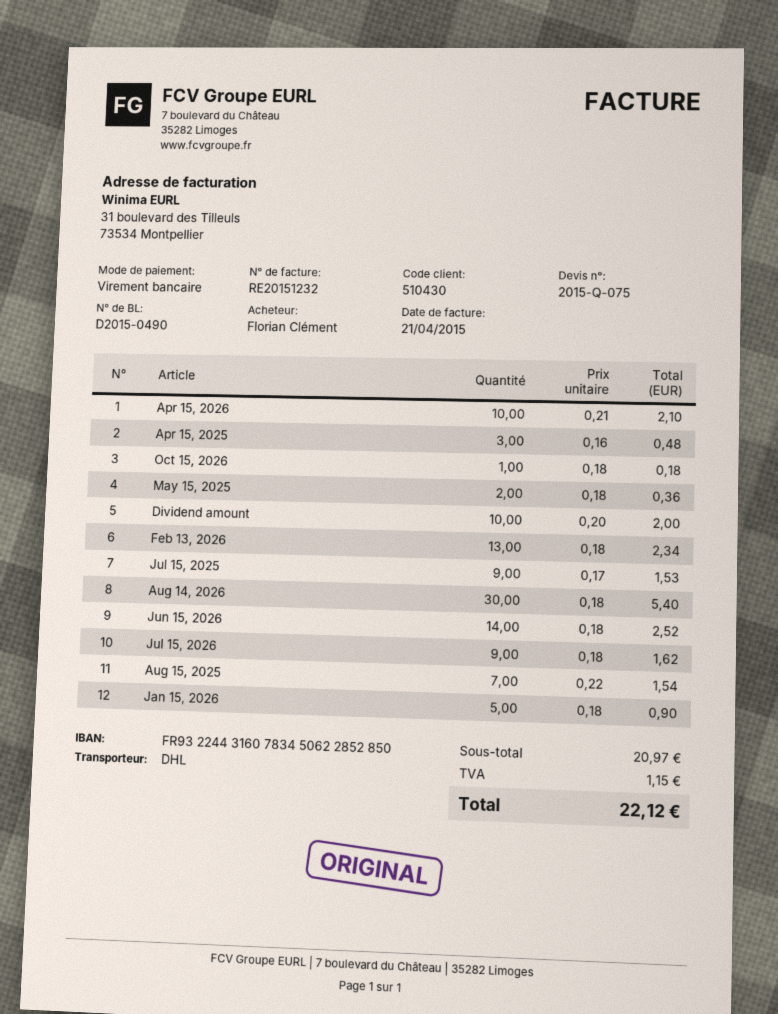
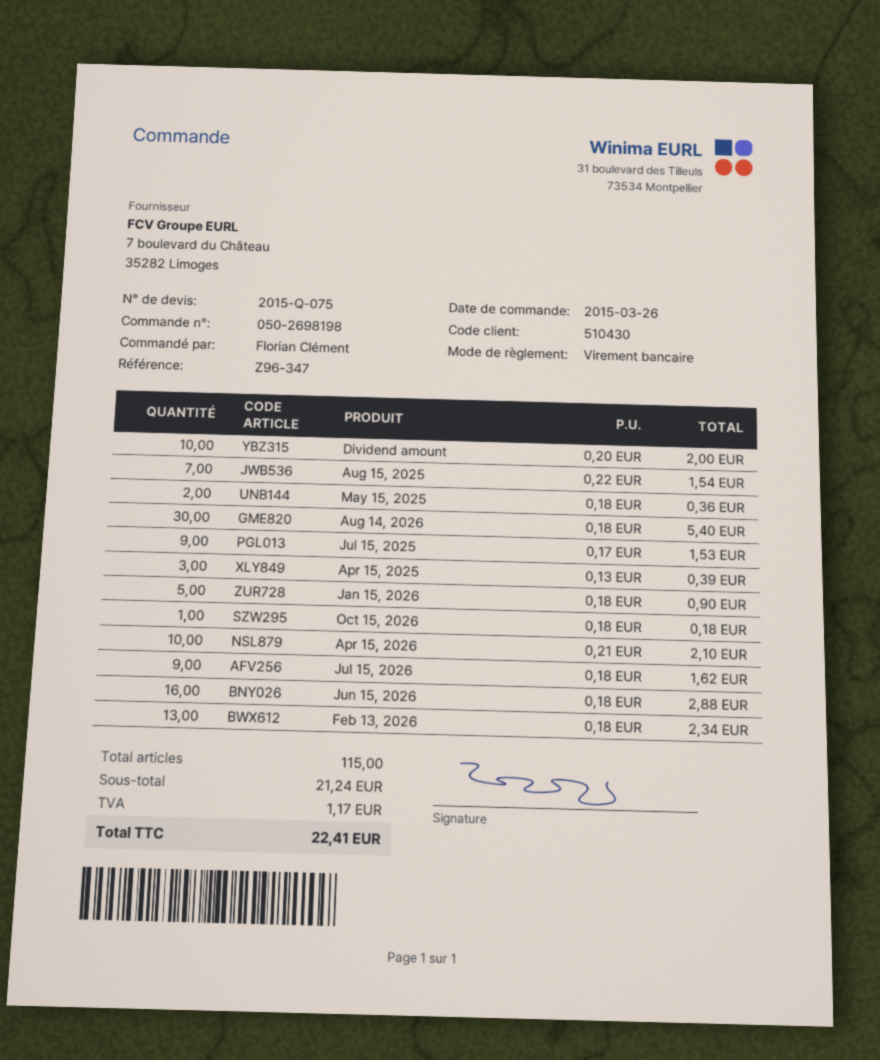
Apr 15, 2025: 3 x 0.16 = 0.48 -> 3 x 0.13 = 0.39
Jun 15, 2026: 14 x 0.18 = 2.52 -> 16 x 0.18 = 2.88
subtotal: 20.97 -> 21.24
tax: 1.15 -> 1.17
total: 22.12 -> 22.41

